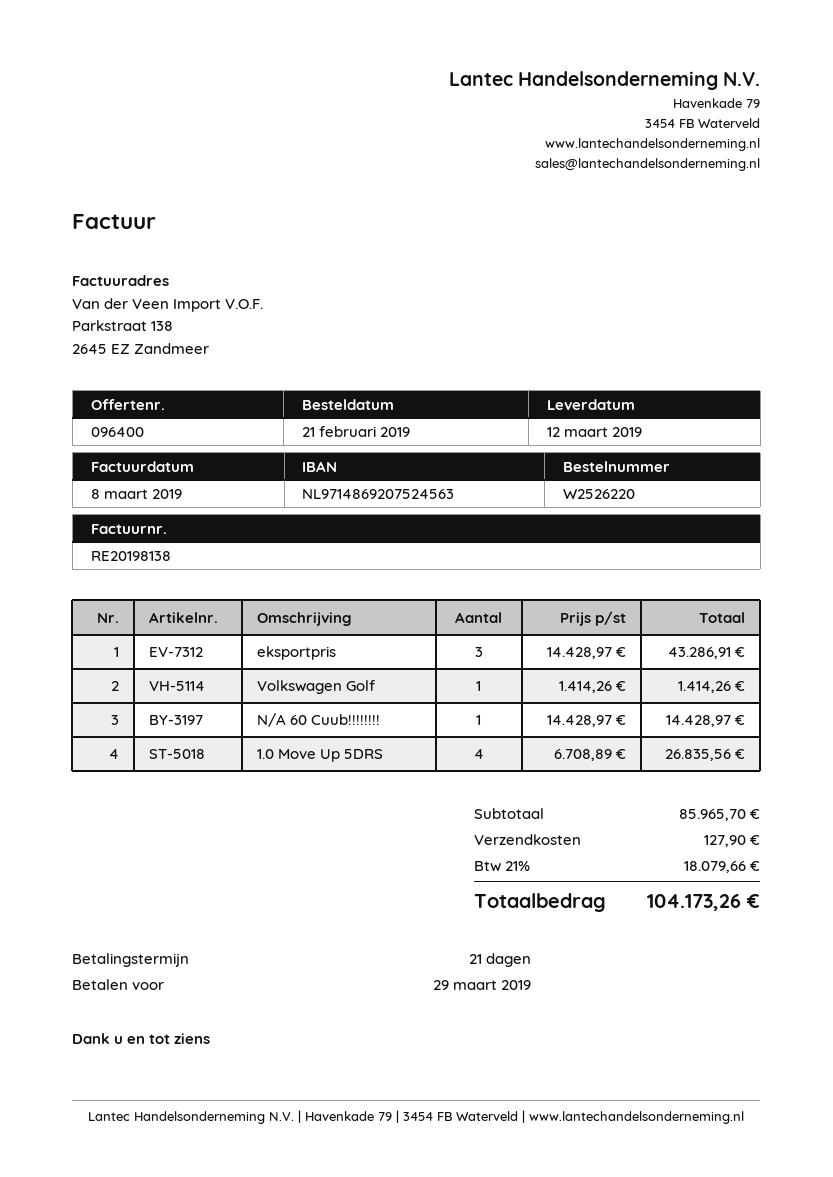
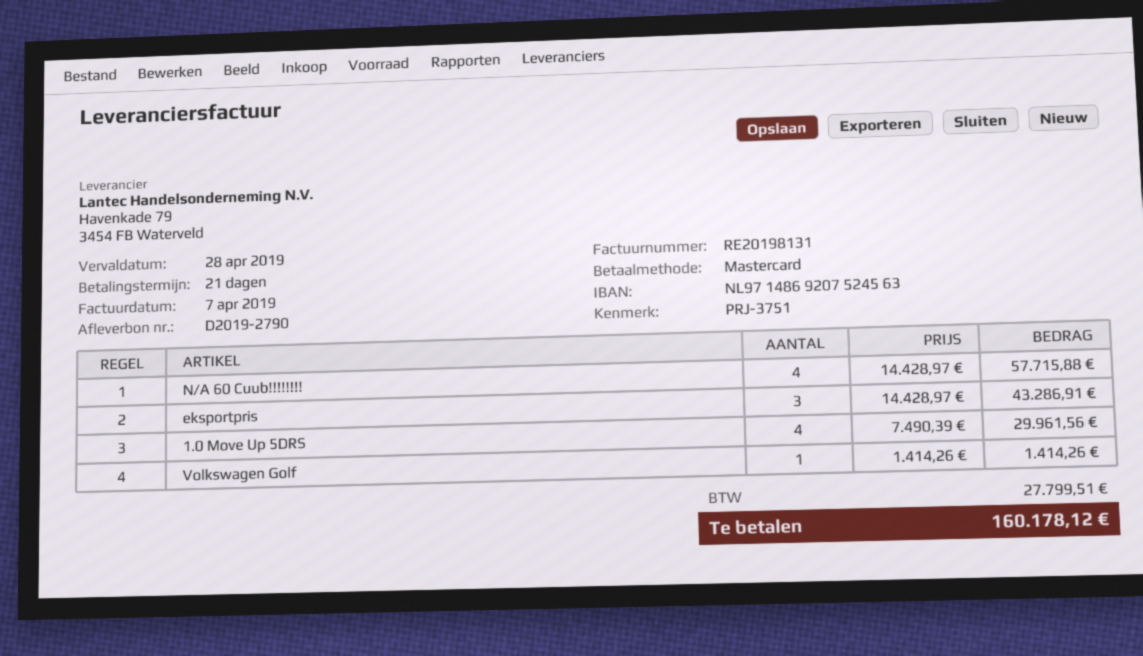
invoice number: RE20198138 -> RE20198131
invoice date: 2019-03-08 -> 2019-04-07
due date: 2019-03-29 -> 2019-04-28
N/A 60 Cuub!!!!!!!!: 1 x 14428.97 = 14428.97 -> 4 x 14428.97 = 57715.88
1.0 Move Up 5DRS: 4 x 6708.89 = 26835.56 -> 4 x 7490.39 = 29961.56
shipping: 127.90 -> none
tax: 18079.66 -> 27799.51
total: 104173.26 -> 160178.12

